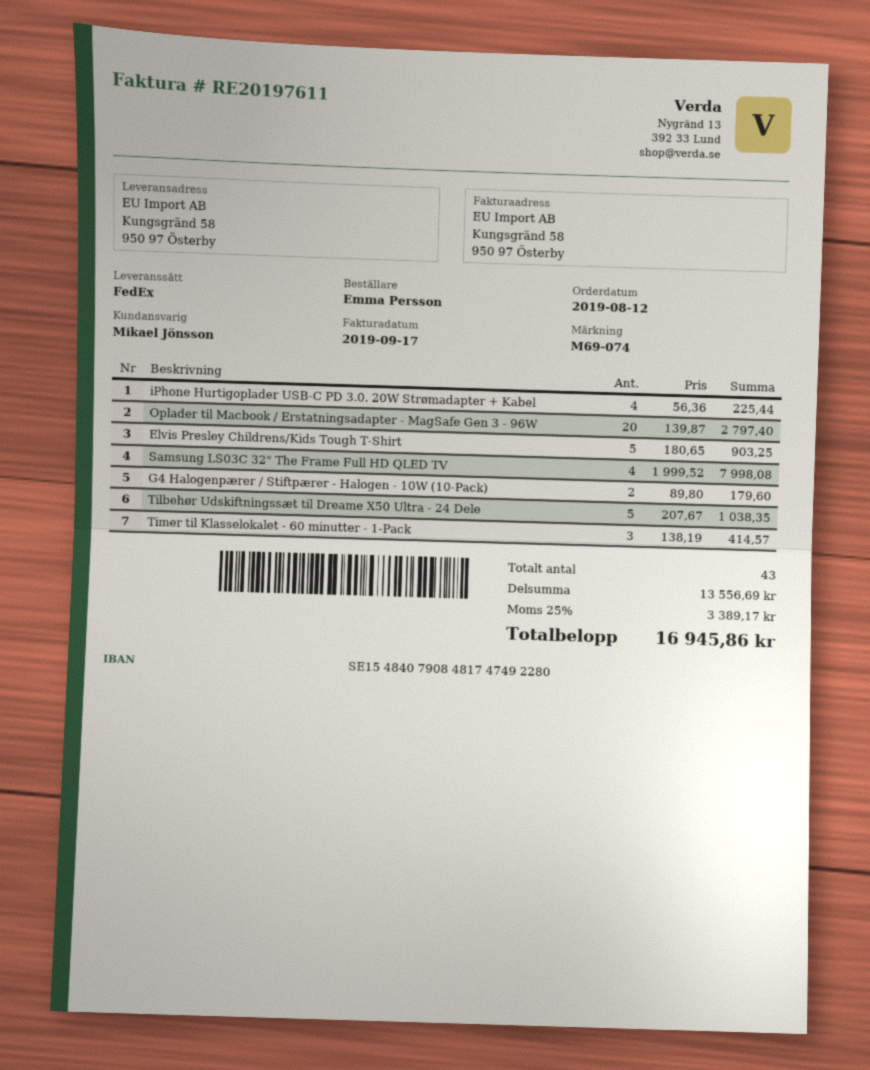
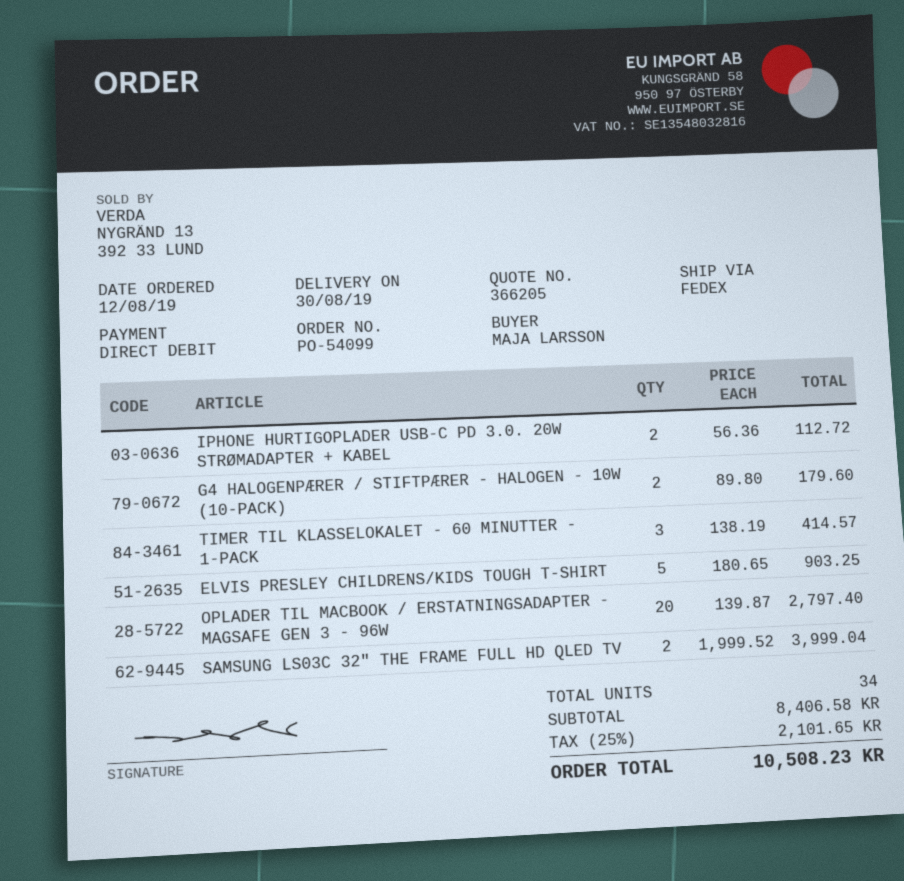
ordered by: Emma Persson -> MAJA LARSSON
iPhone Hurtigoplader USB-C PD 3.0. 20W Strømadapter + Kabel: 4 x 56.36 = 225.44 -> 2 x 56.36 = 112.72
Samsung LS03C 32" The Frame Full HD QLED TV: 4 x 1999.52 = 7998.08 -> 2 x 1999.52 = 3999.04
Tilbehør Udskiftningssæt til Dreame X50 Ultra - 24 Dele: 5 x 207.67 = 1038.35 -> none
total quantity: 43 -> 34
subtotal: 13556.69 -> 8406.58
tax: 25% = 3389.17 -> 25% = 2101.65
total: 16945.86 -> 10508.23

